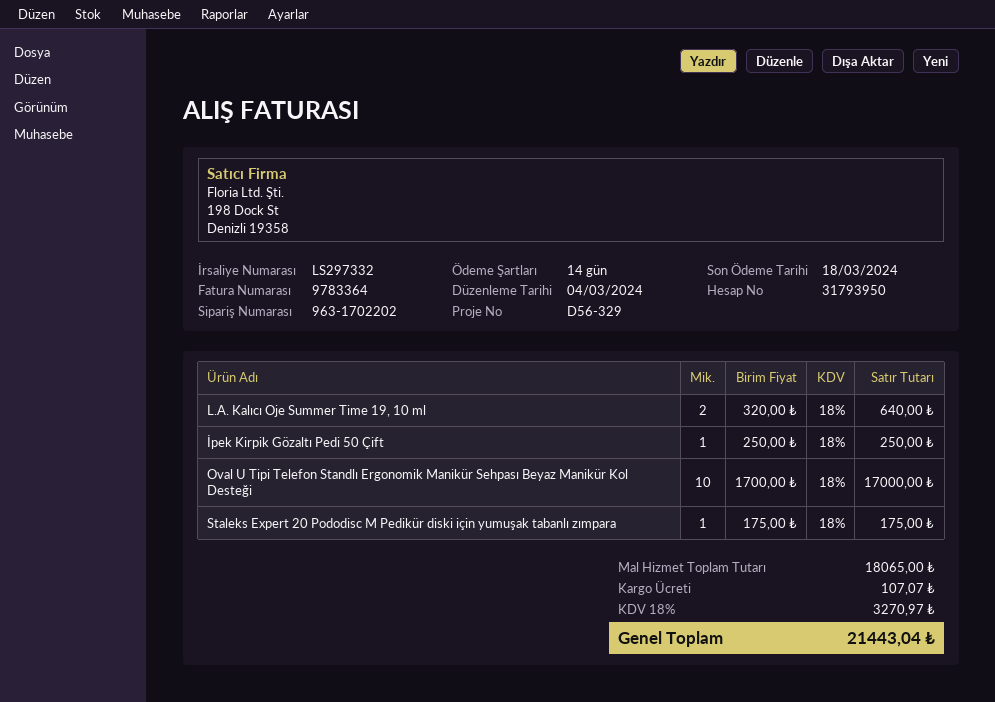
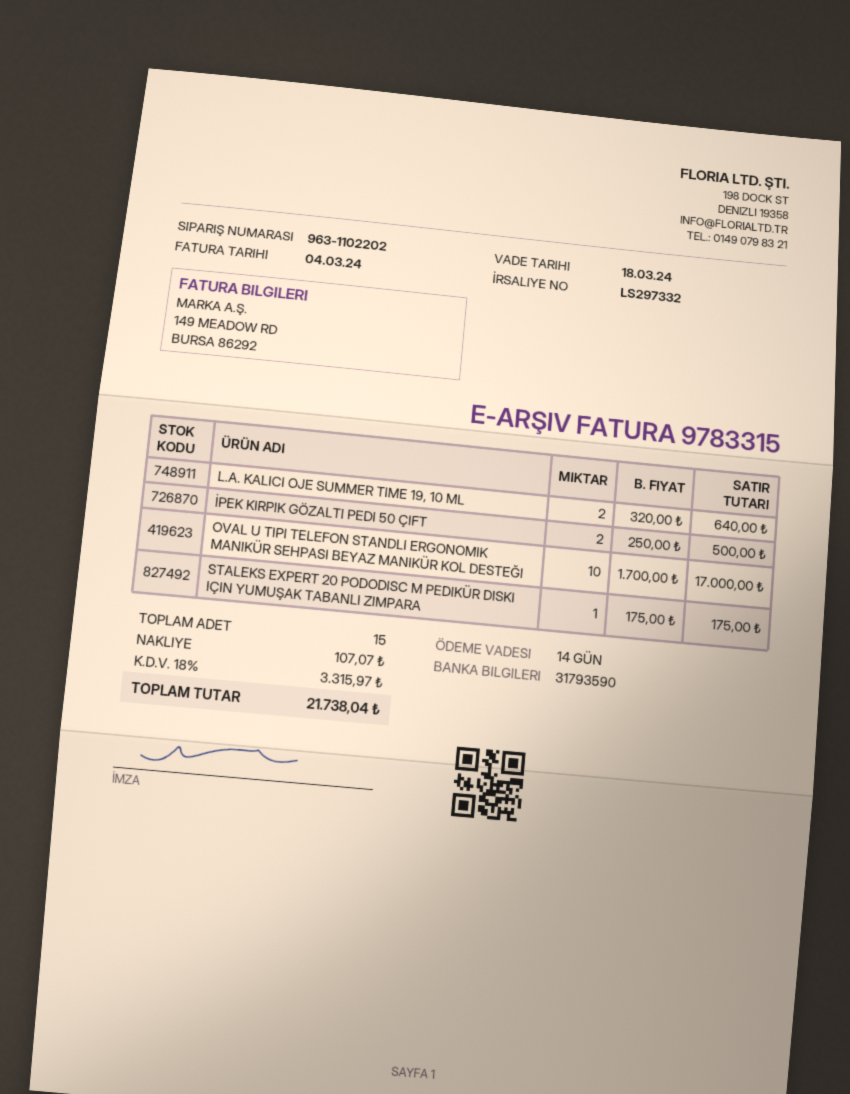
order number: 963-1702202 -> 963-1102202
invoice number: 9783364 -> 9783315
bank account: 31793950 -> 31793590
İpek Kirpik Gözaltı Pedi 50 Çift: 1 x 250.00 = 250.00 -> 2 x 250.00 = 500.00
tax: 18% = 3270.97 -> 18% = 3315.97
total: 21443.04 -> 21738.04

